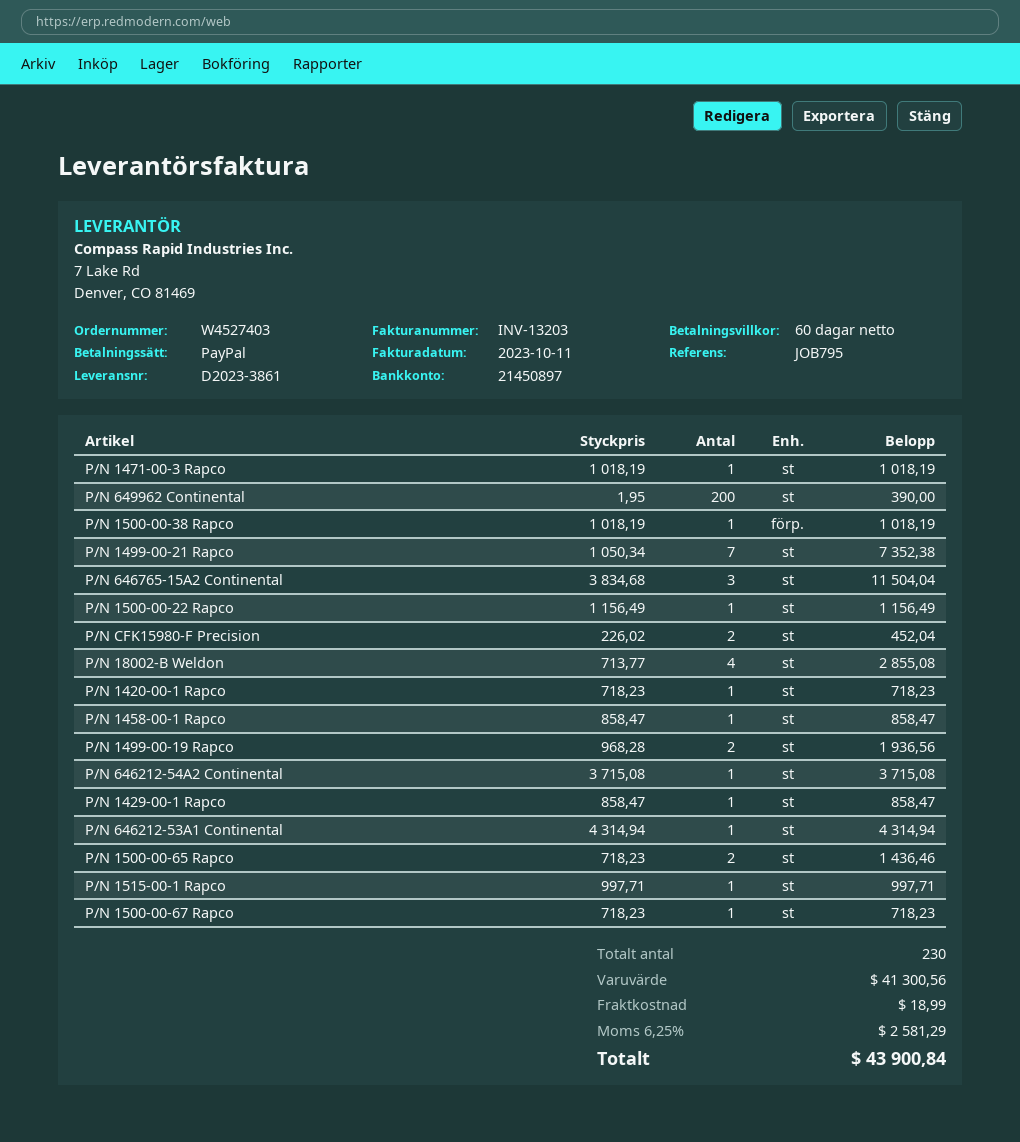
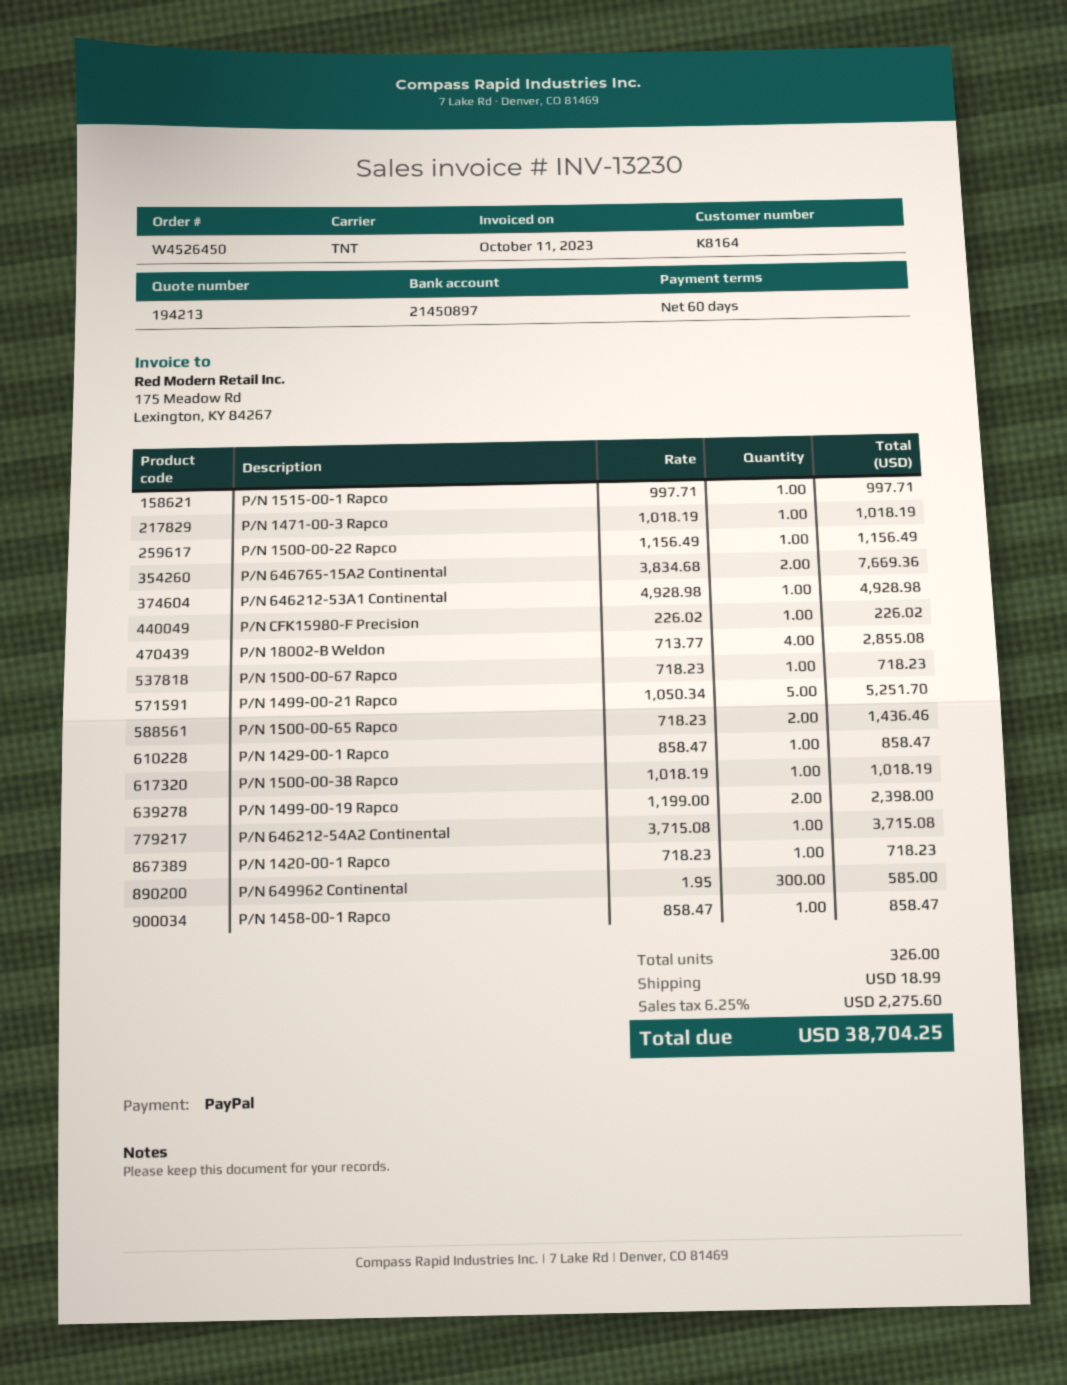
order number: W4527403 -> W4526450
invoice number: INV-13203 -> INV-13230
P/N 649962 Continental: 200 x 1.95 = 390.00 -> 300 x 1.95 = 585.00
P/N 1499-00-21 Rapco: 7 x 1050.34 = 7352.38 -> 5 x 1050.34 = 5251.70
P/N 646765-15A2 Continental: 3 x 3834.68 = 11504.04 -> 2 x 3834.68 = 7669.36
P/N CFK15980-F Precision: 2 x 226.02 = 452.04 -> 1 x 226.02 = 226.02
P/N 1499-00-19 Rapco: 2 x 968.28 = 1936.56 -> 2 x 1199.00 = 2398.00
P/N 646212-53A1 Continental: 1 x 4314.94 = 4314.94 -> 1 x 4928.98 = 4928.98
total quantity: 230 -> 326
tax: 6.25% = 2581.29 -> 6.25% = 2275.60
total: 43900.84 -> 38704.25

